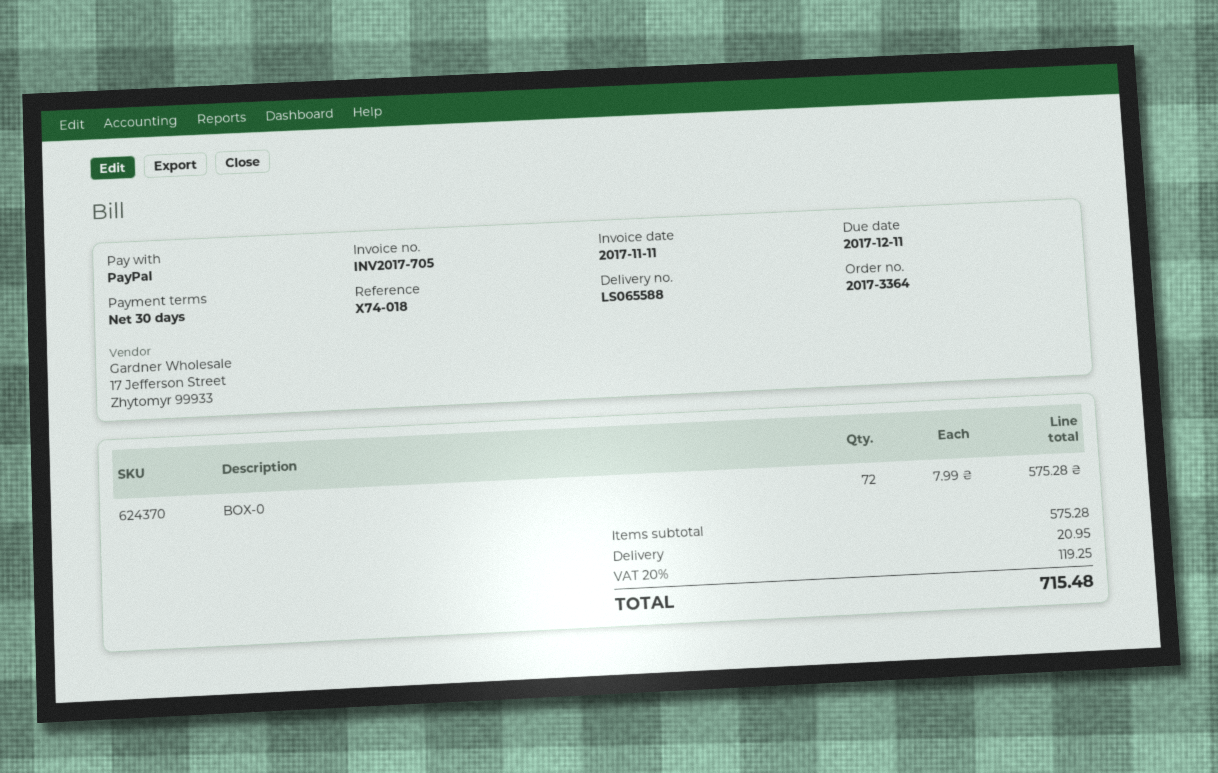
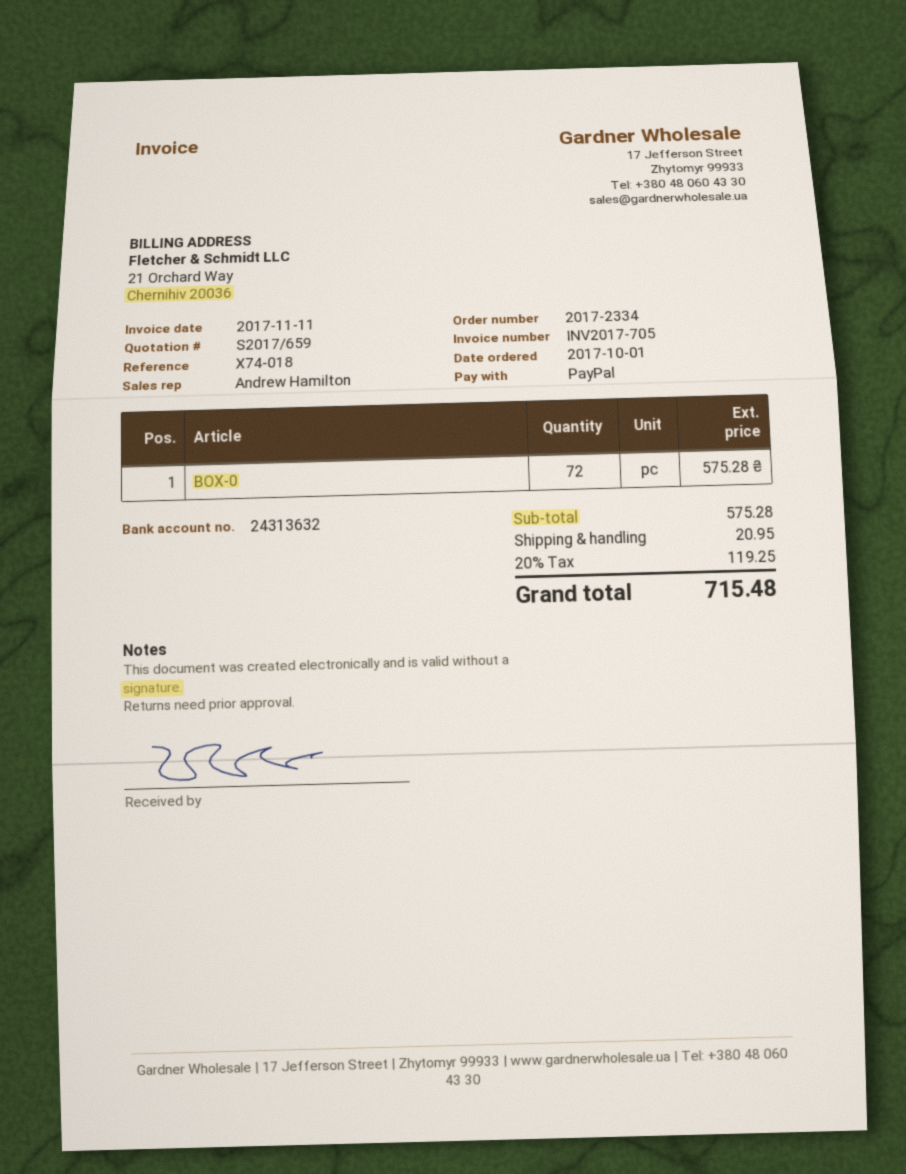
order number: 2017-3364 -> 2017-2334

